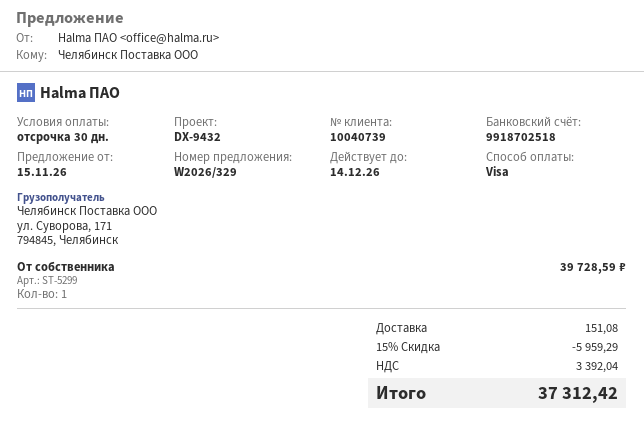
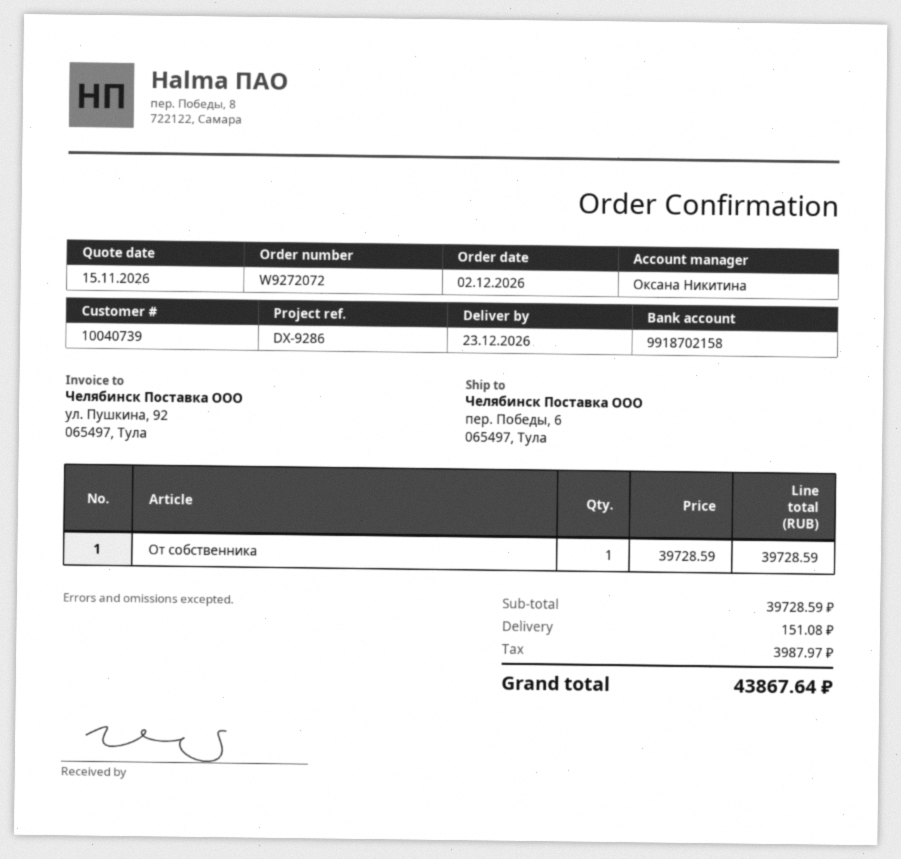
reference: DX-9432 -> DX-9286
bank account: 9918702518 -> 9918702158
ship to: ул. Суворова, 171, 794845, Челябинск -> пер. Победы, 6, 065497, Тула
discount: 15% = 5959.29 -> none
tax: 3392.04 -> 3987.97
total: 37312.42 -> 43867.64

